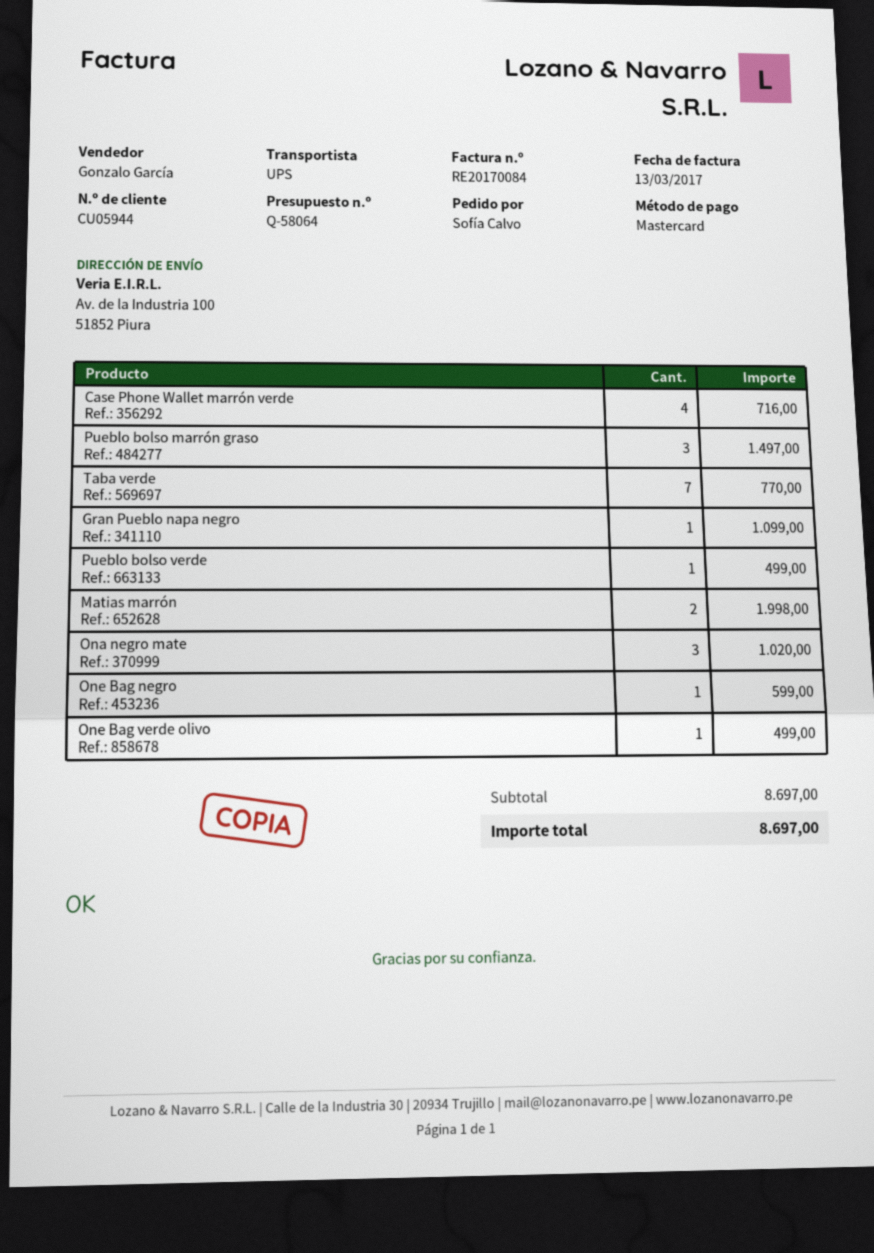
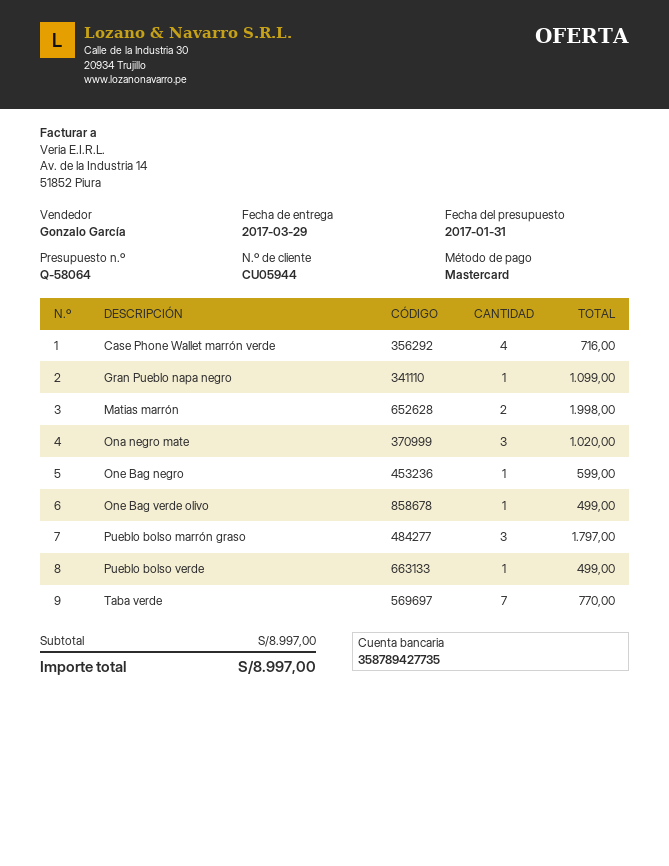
Pueblo bolso marrón graso: 3 for 1497.00 -> 3 for 1797.00
subtotal: 8697.00 -> 8997.00
total: 8697.00 -> 8997.00

